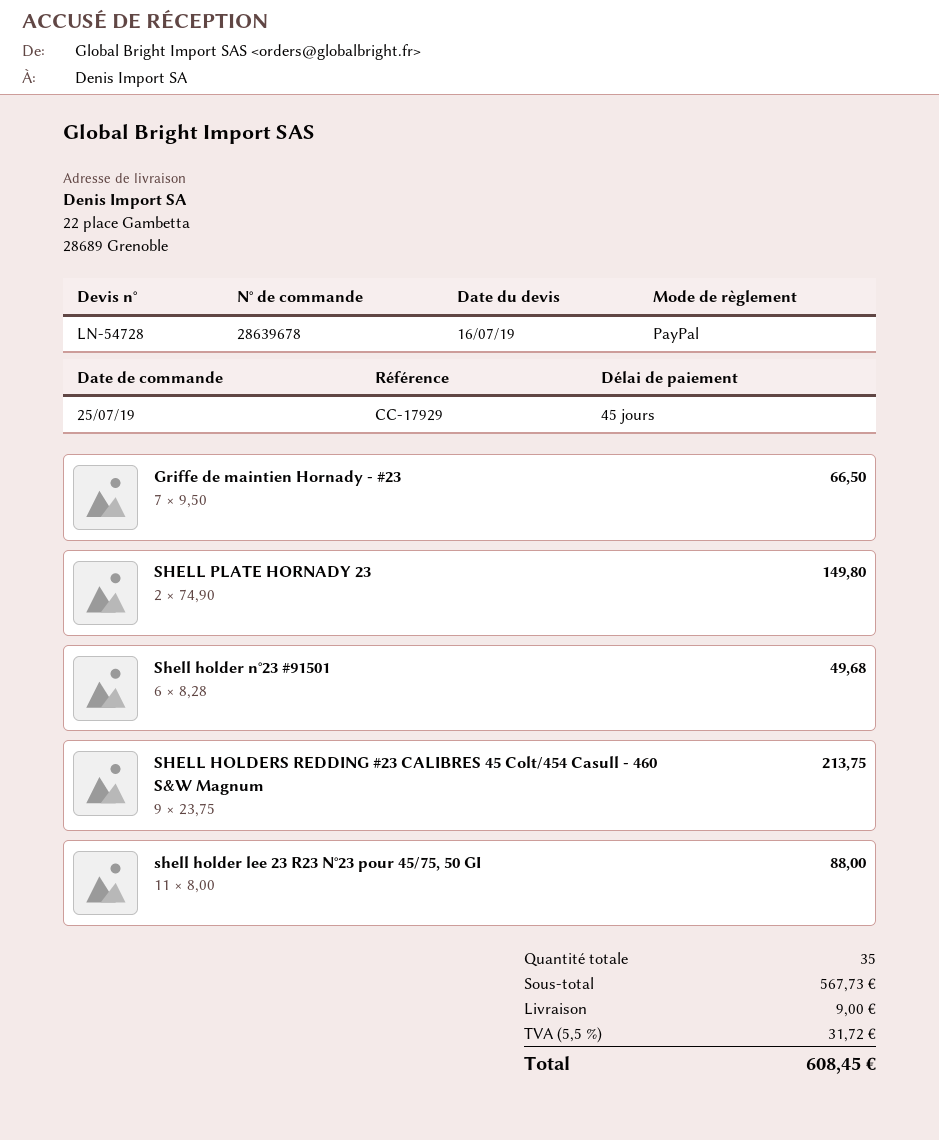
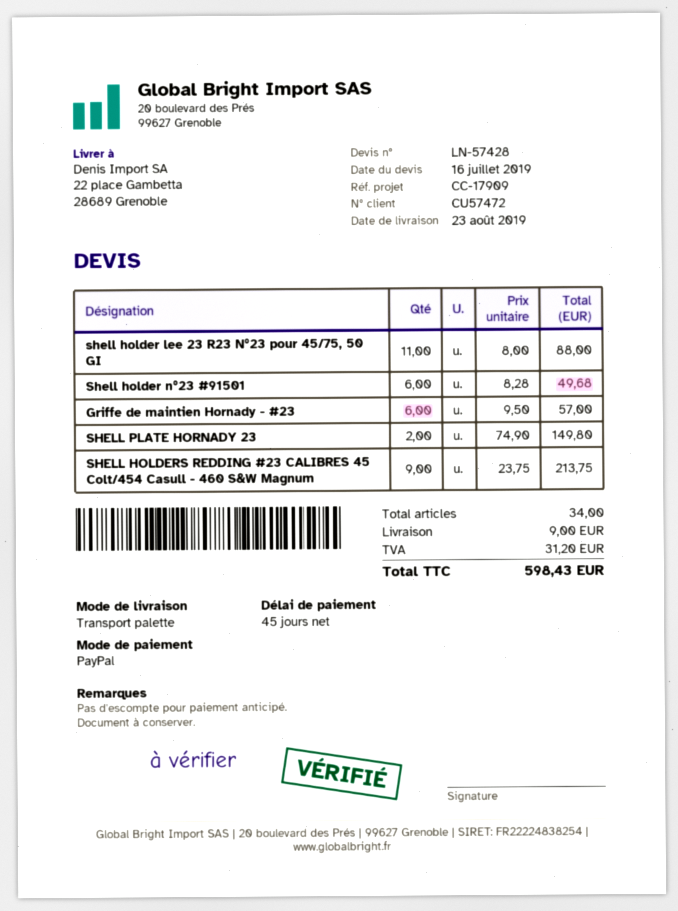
quote number: LN-54728 -> LN-57428
reference: CC-17929 -> CC-17909
Griffe de maintien Hornady - #23: 7 x 9.50 = 66.50 -> 6 x 9.50 = 57.00
total quantity: 35 -> 34
tax: 31.72 -> 31.20
total: 608.45 -> 598.43

